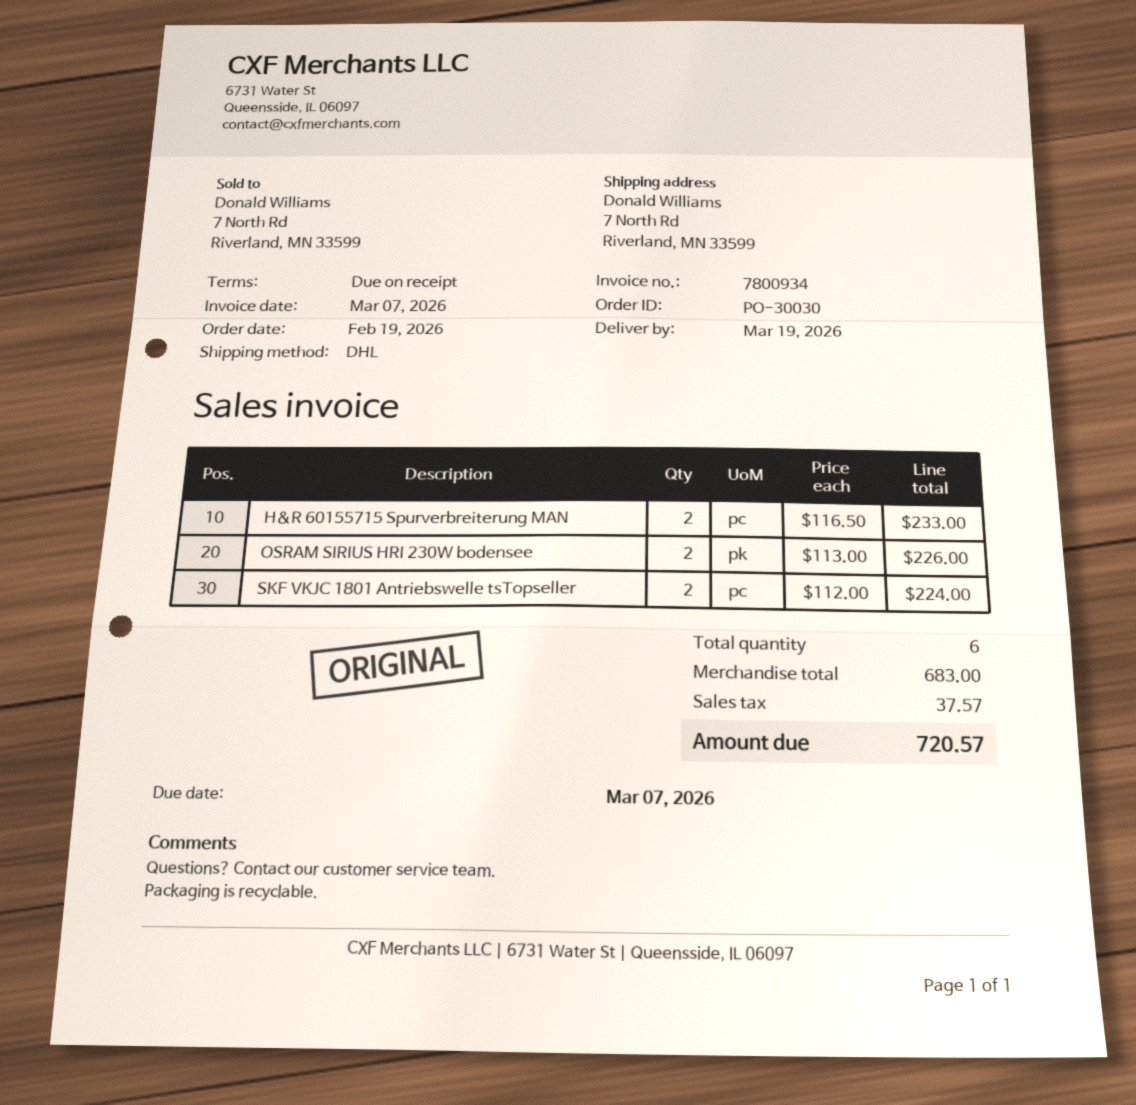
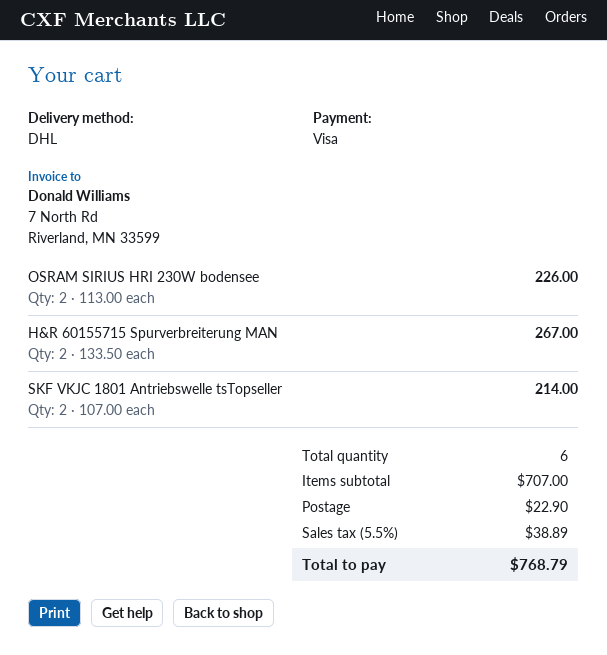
H&R 60155715 Spurverbreiterung MAN: 2 x 116.50 = 233.00 -> 2 x 133.50 = 267.00
SKF VKJC 1801 Antriebswelle tsTopseller: 2 x 112.00 = 224.00 -> 2 x 107.00 = 214.00
subtotal: 683.00 -> 707.00
shipping: none -> 22.90
tax: 37.57 -> 38.89
total: 720.57 -> 768.79

